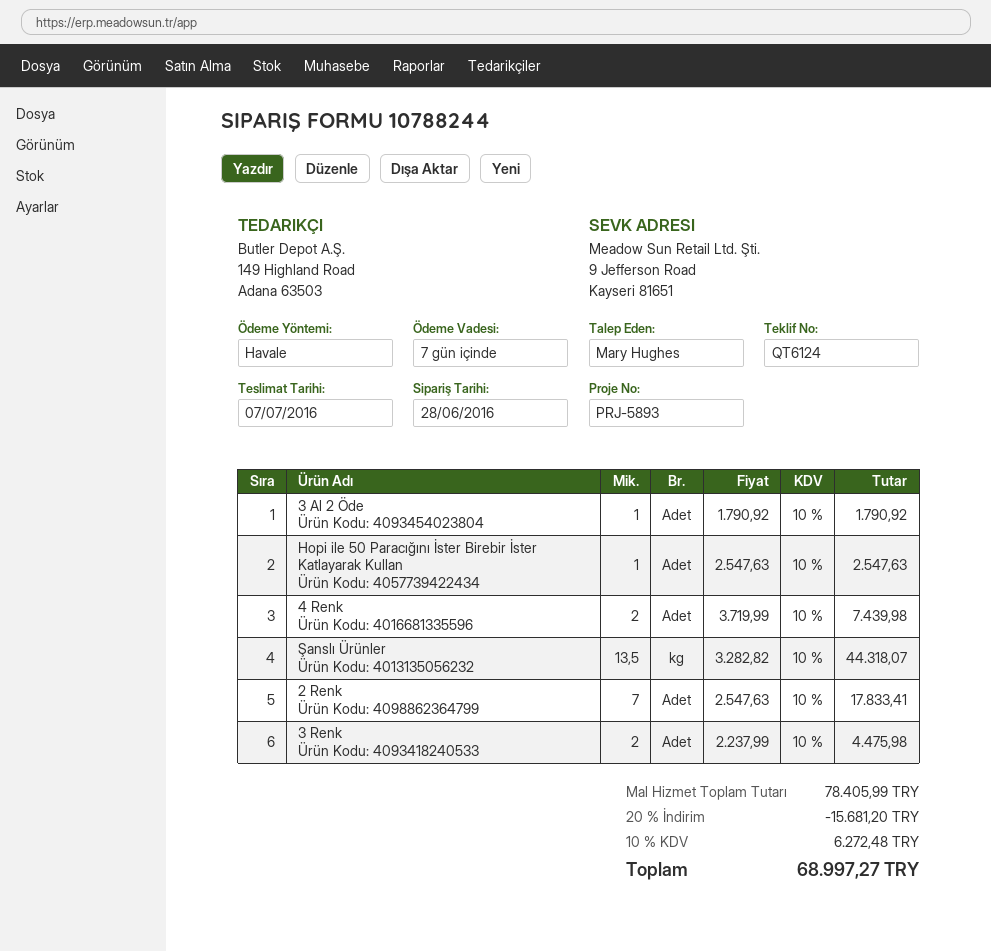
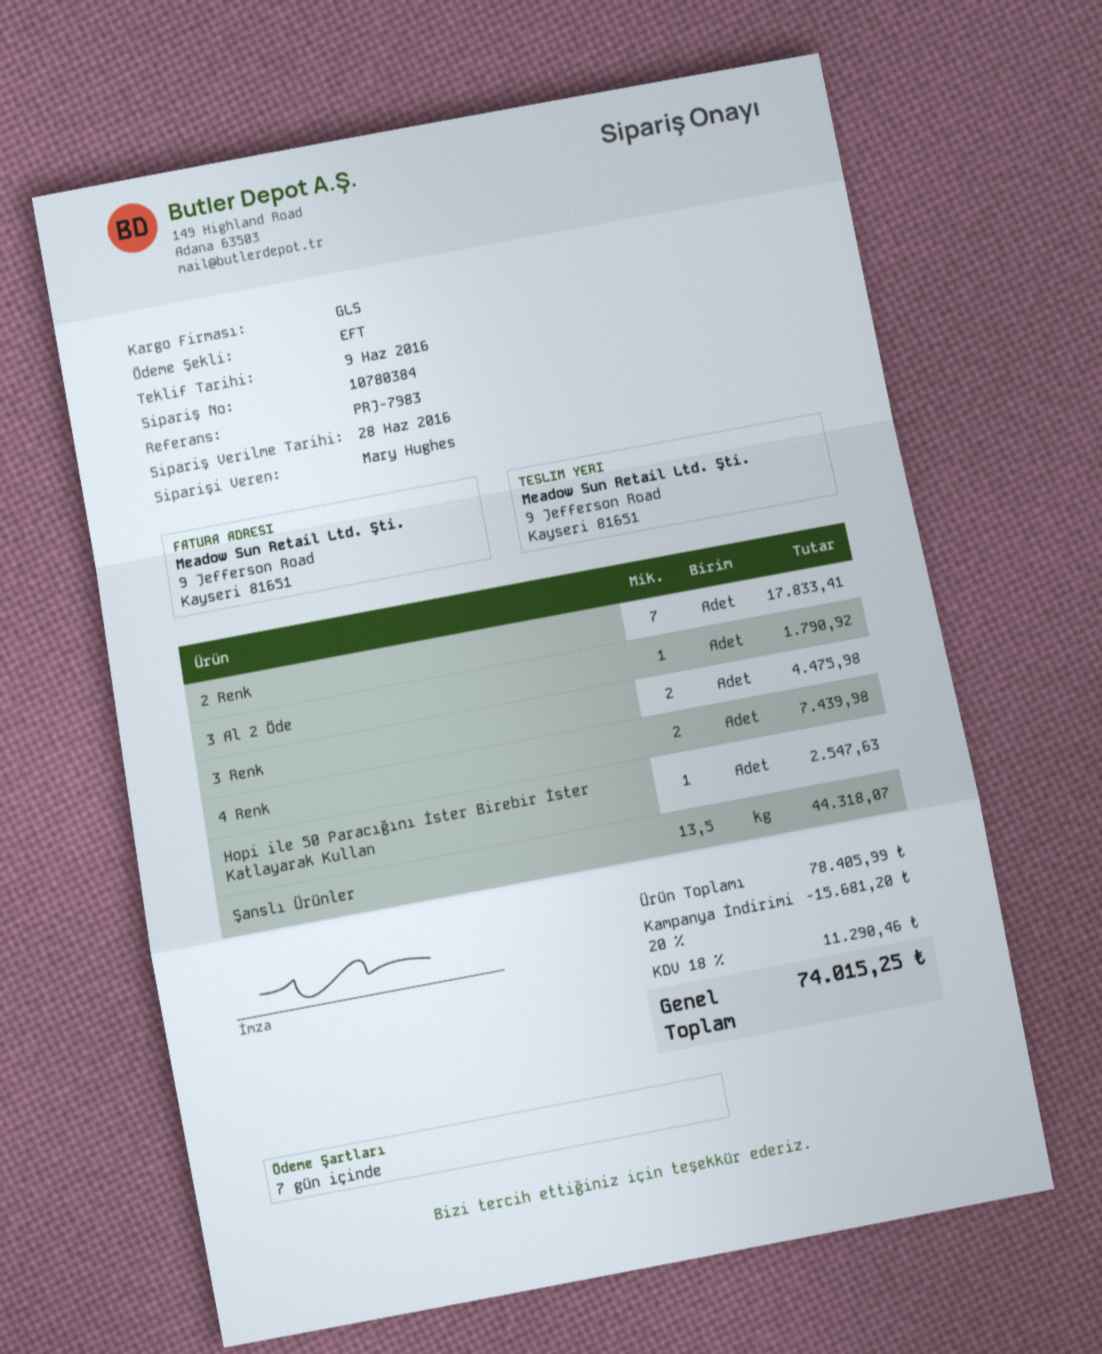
order number: 10788244 -> 10780384
reference: PRJ-5893 -> PRJ-7983
tax: 10% = 6272.48 -> 18% = 11290.46
total: 68997.27 -> 74015.25

